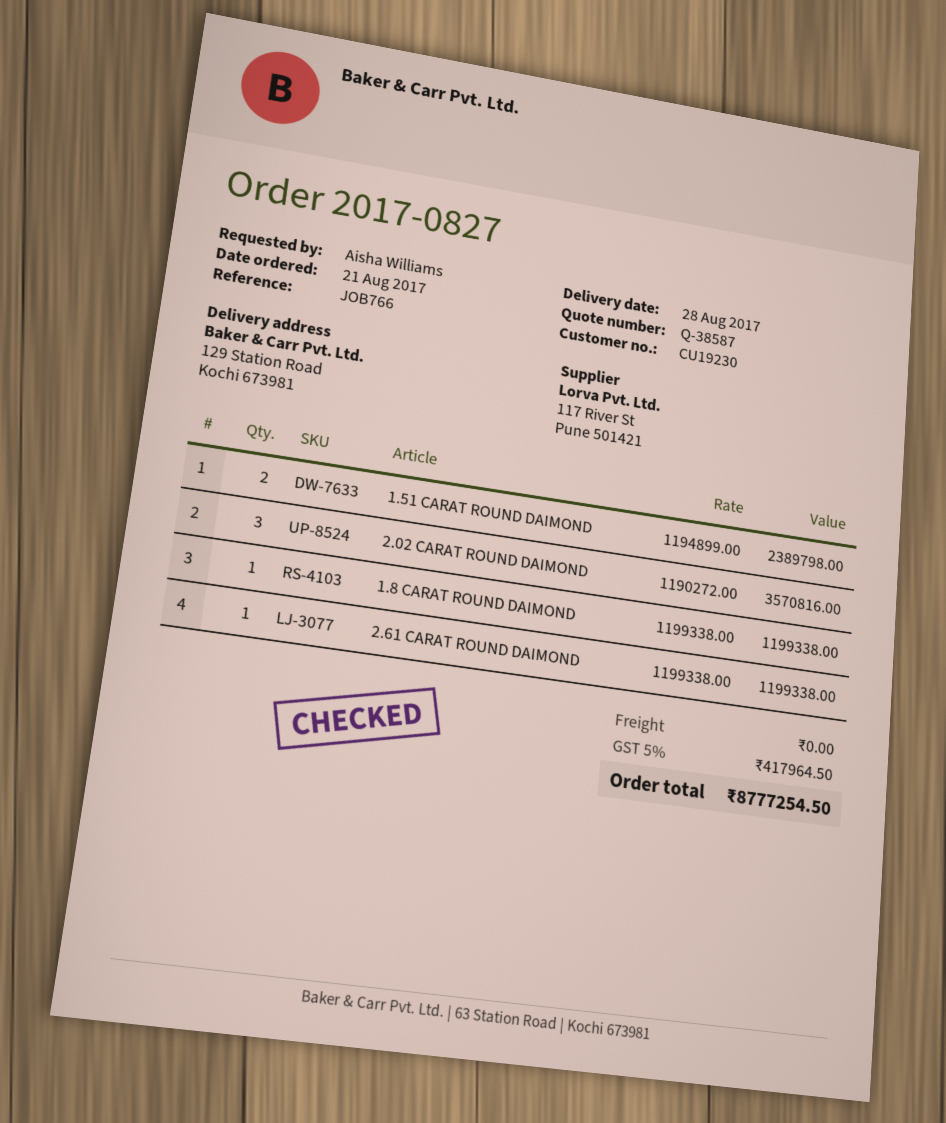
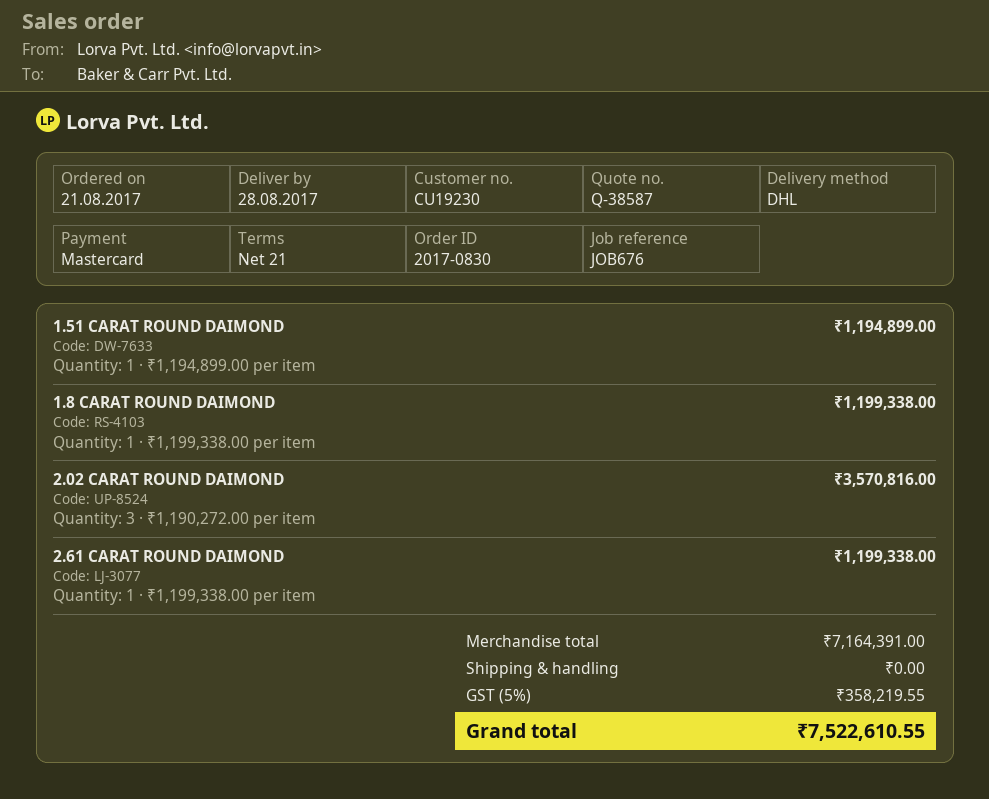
order number: 2017-0827 -> 2017-0830
reference: JOB766 -> JOB676
1.51 CARAT ROUND DAIMOND: 2 x 1194899.00 = 2389798.00 -> 1 x 1194899.00 = 1194899.00
tax: 5% = 417964.50 -> 5% = 358219.55
total: 8777254.50 -> 7522610.55

